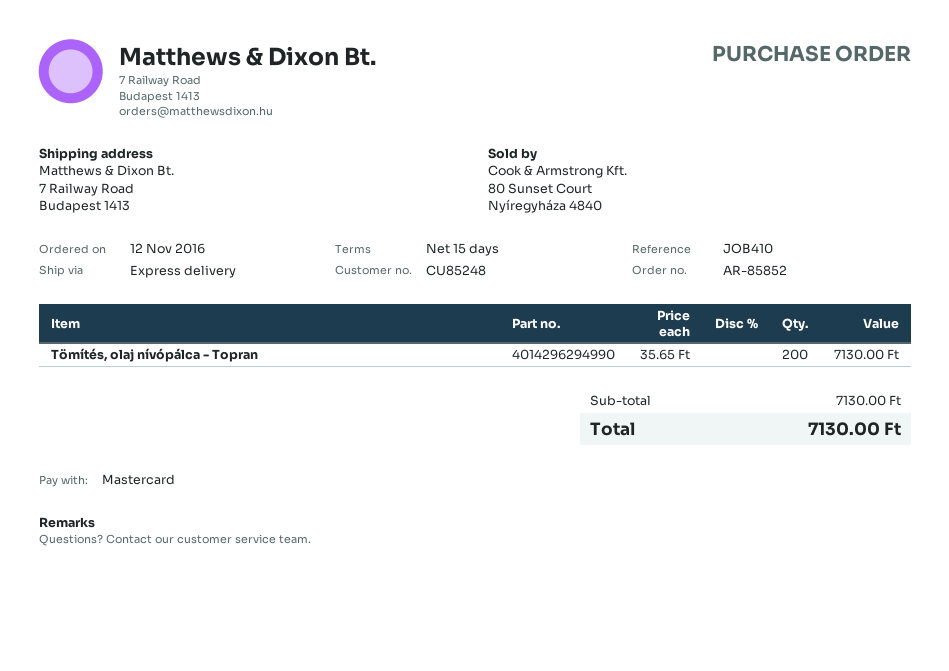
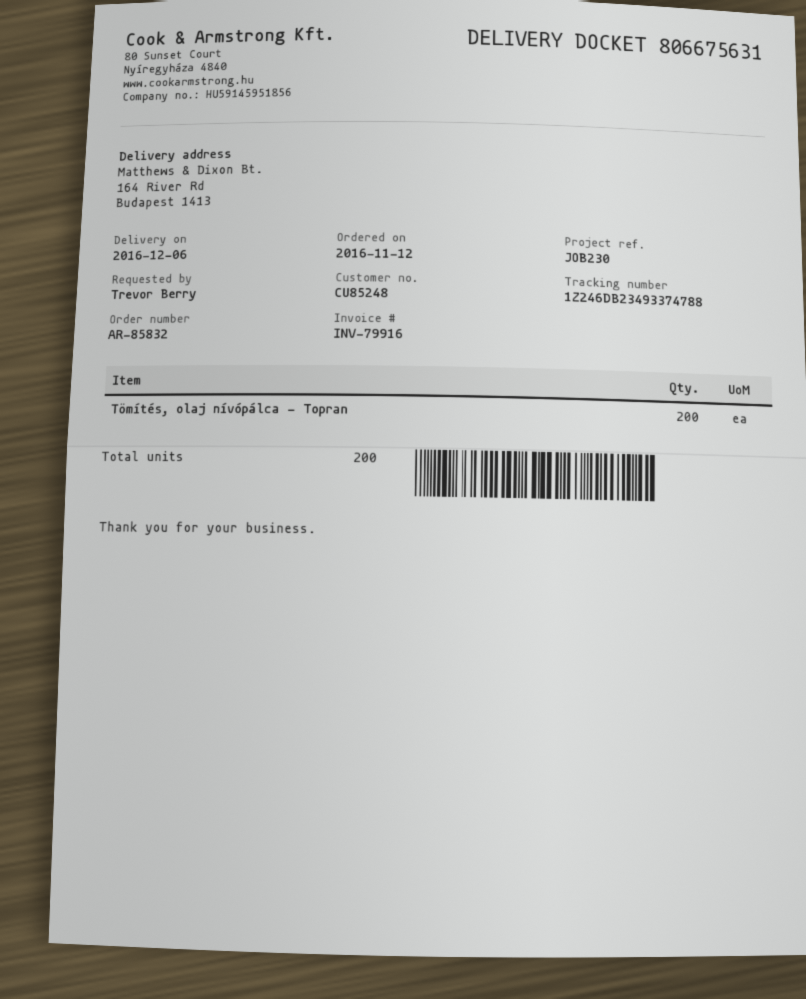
order number: AR-85852 -> AR-85832
reference: JOB410 -> JOB230
ship to: 7 Railway Road, Budapest 1413 -> 164 River Rd, Budapest 1413

